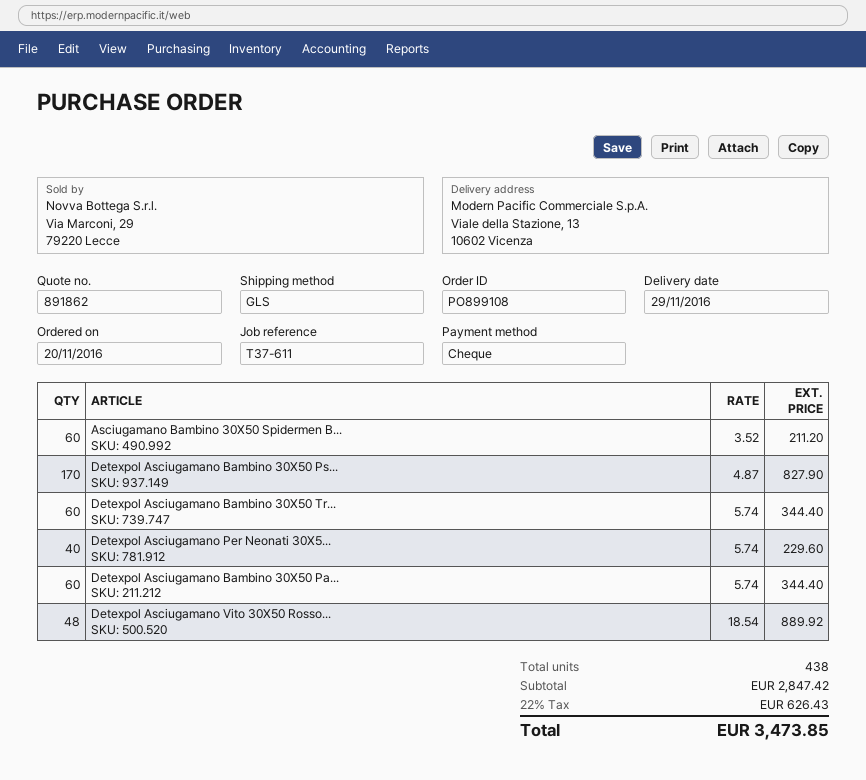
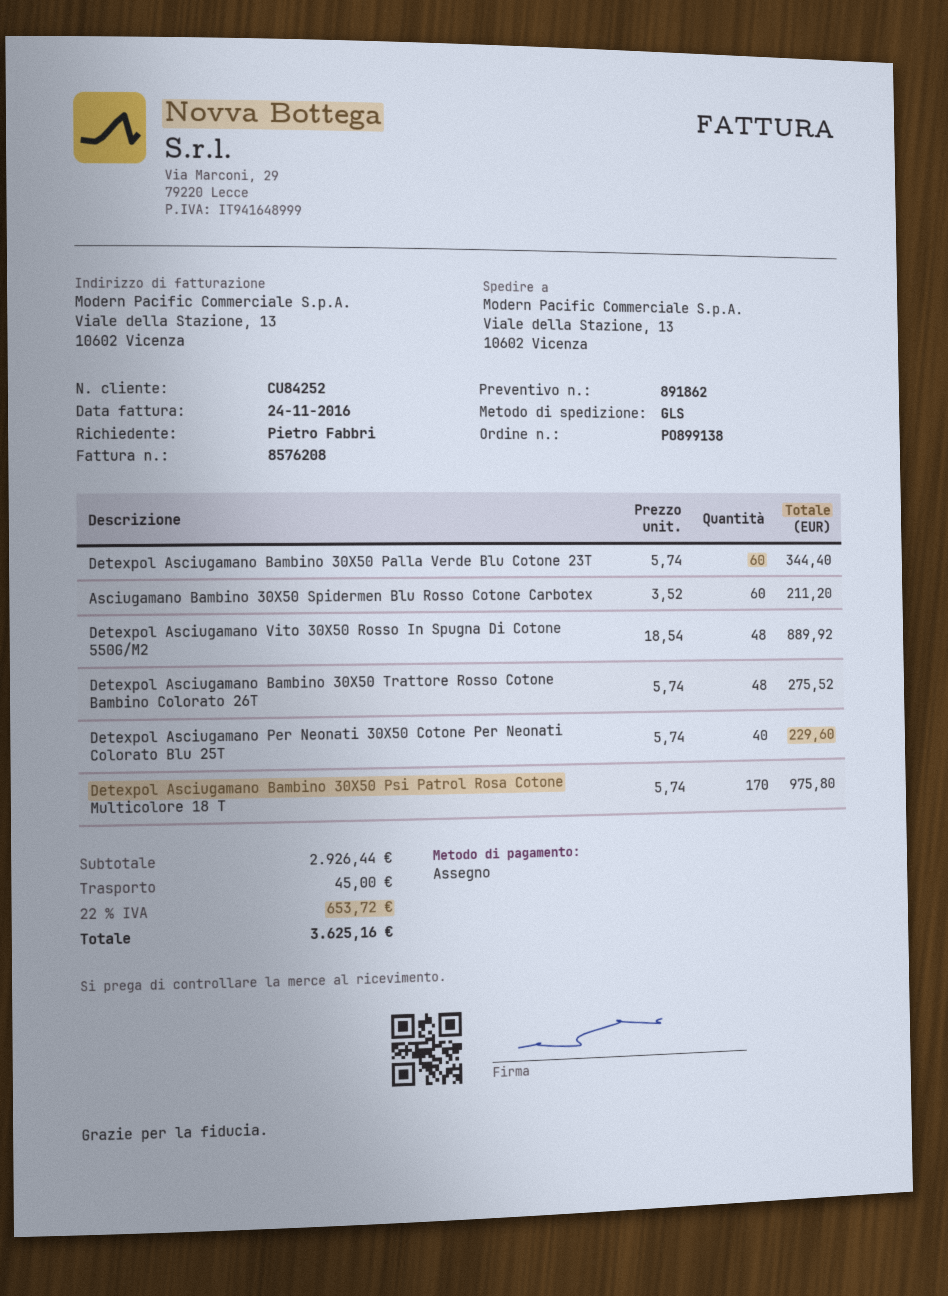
order number: PO899108 -> PO899138
Detexpol Asciugamano Bambino 30X50 Ps...: 170 x 4.87 = 827.90 -> 170 x 5.74 = 975.80
Detexpol Asciugamano Bambino 30X50 Tr...: 60 x 5.74 = 344.40 -> 48 x 5.74 = 275.52
subtotal: 2847.42 -> 2926.44
shipping: none -> 45.00
tax: 22% = 626.43 -> 22% = 653.72
total: 3473.85 -> 3625.16

